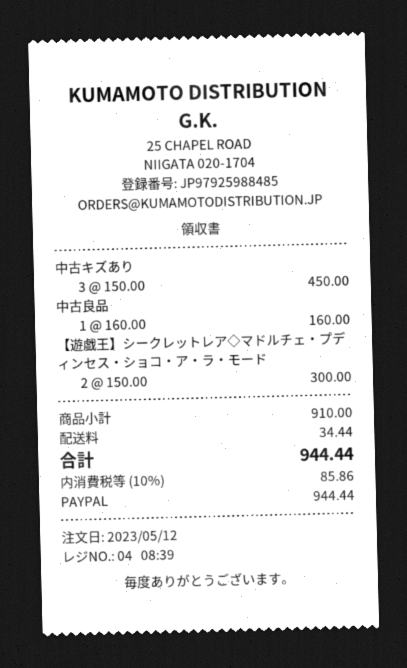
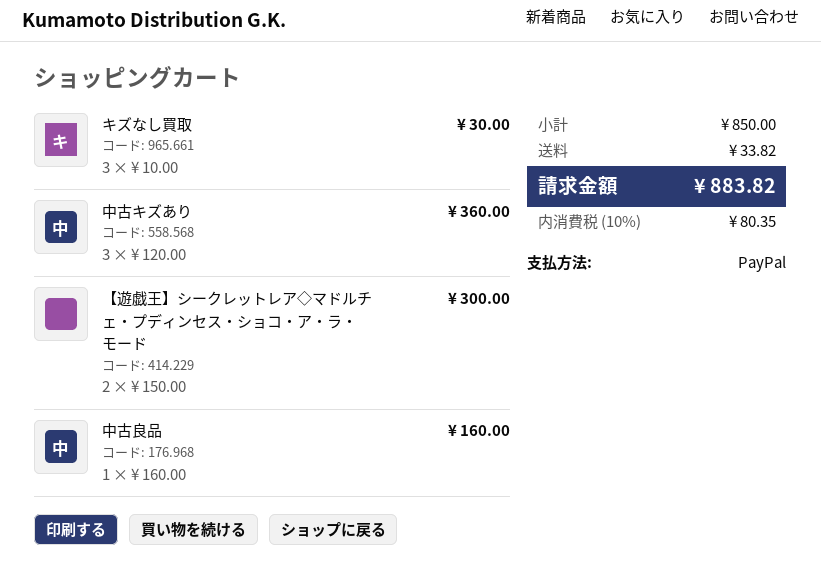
中古キズあり: 3 x 150.00 = 450.00 -> 3 x 120.00 = 360.00
キズなし買取: none -> 3 x 10.00 = 30.00
subtotal: 910.00 -> 850.00
shipping: 34.44 -> 33.82
tax: 10% = 85.86 -> 10% = 80.35
total: 944.44 -> 883.82

